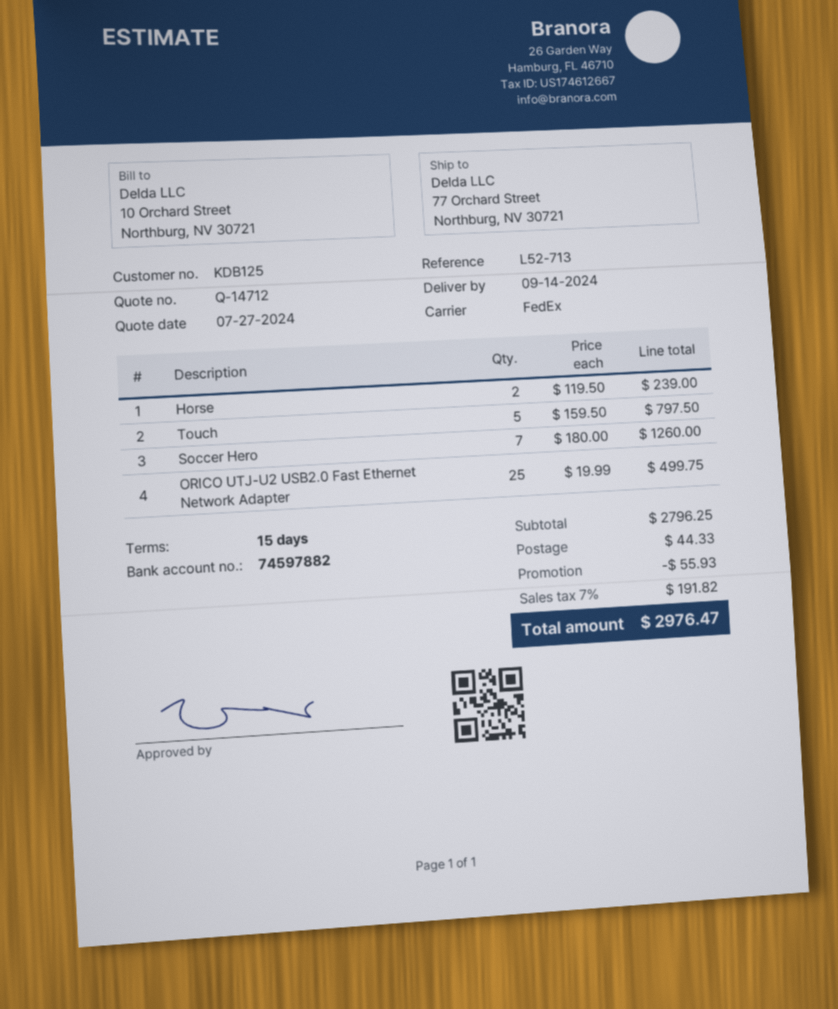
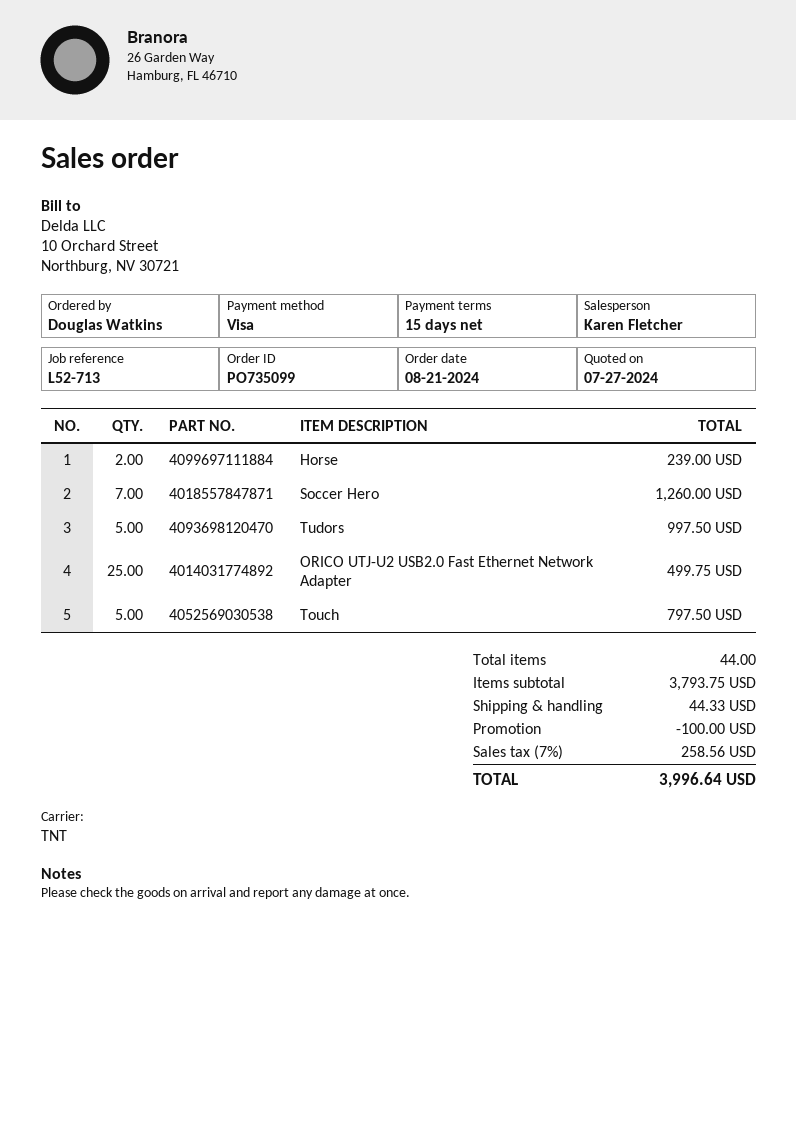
shipping method: FedEx -> TNT
Tudors: none -> 5 for 997.50
subtotal: 2796.25 -> 3793.75
discount: 55.93 -> 100.00
tax: 7% = 191.82 -> 7% = 258.56
total: 2976.47 -> 3996.64

